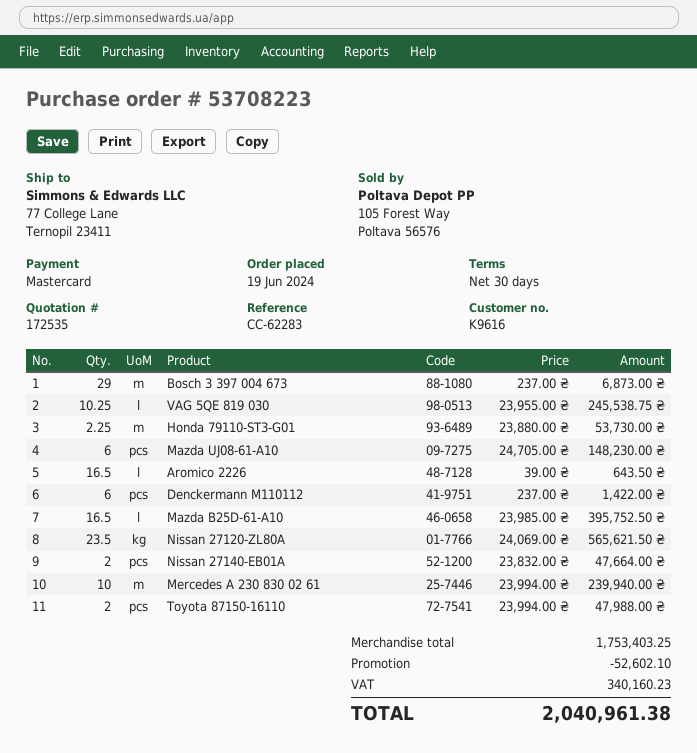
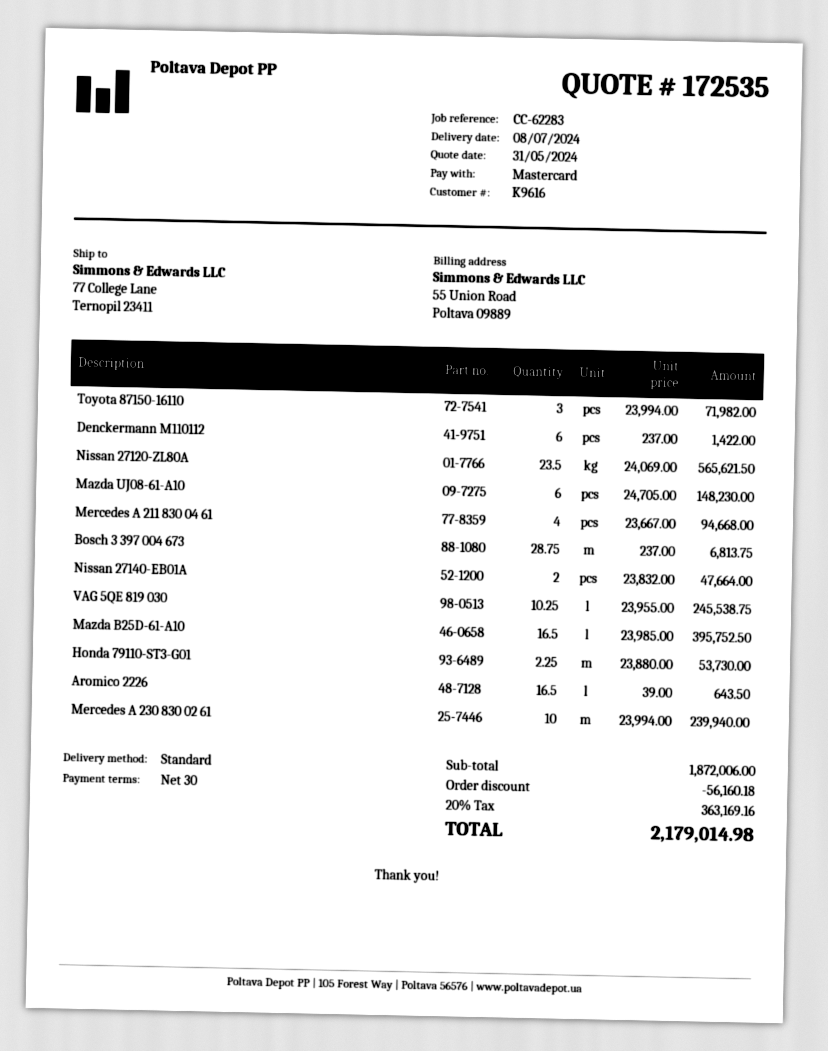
Bosch 3 397 004 673: 29 x 237.00 = 6873.00 -> 28.75 x 237.00 = 6813.75
Toyota 87150-16110: 2 x 23994.00 = 47988.00 -> 3 x 23994.00 = 71982.00
Mercedes A 211 830 04 61: none -> 4 x 23667.00 = 94668.00
subtotal: 1753403.25 -> 1872006.00
discount: 52602.10 -> 56160.18
tax: 340160.23 -> 363169.16
total: 2040961.38 -> 2179014.98

